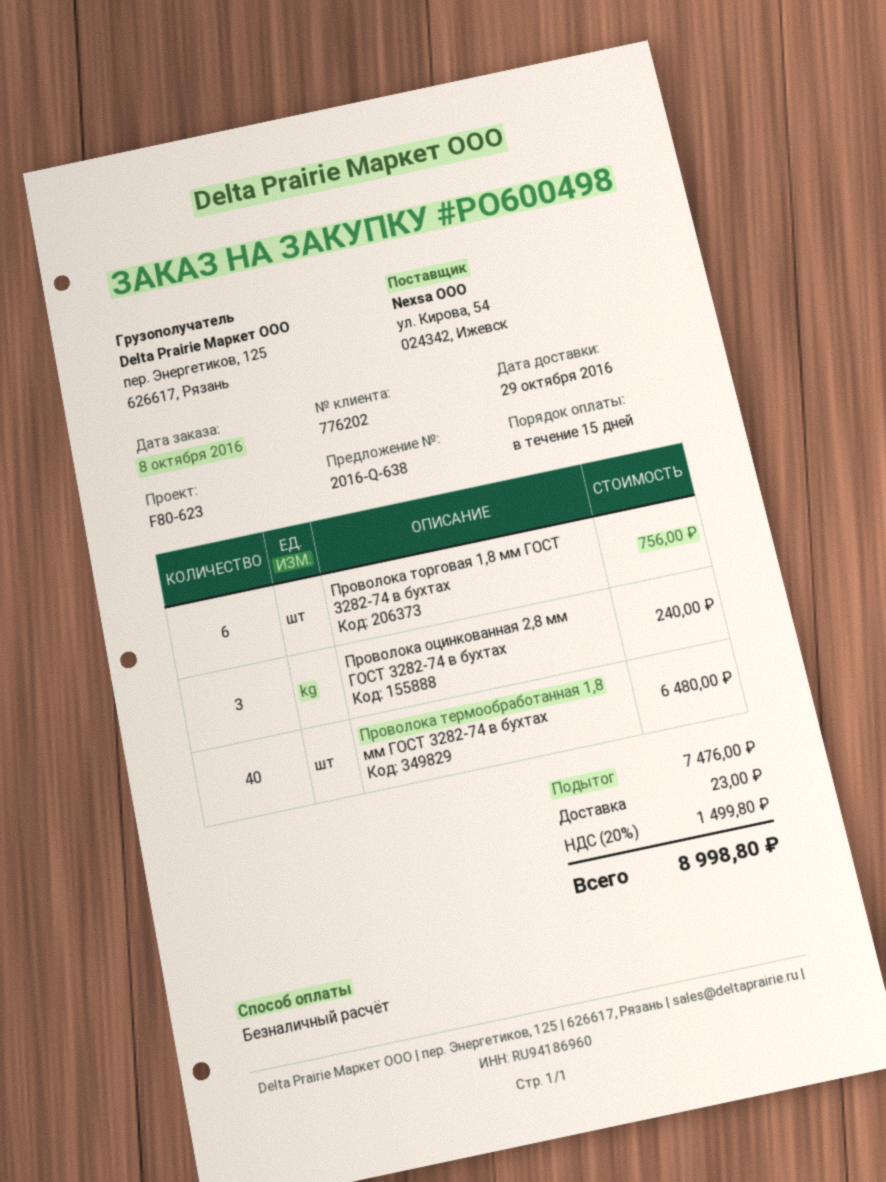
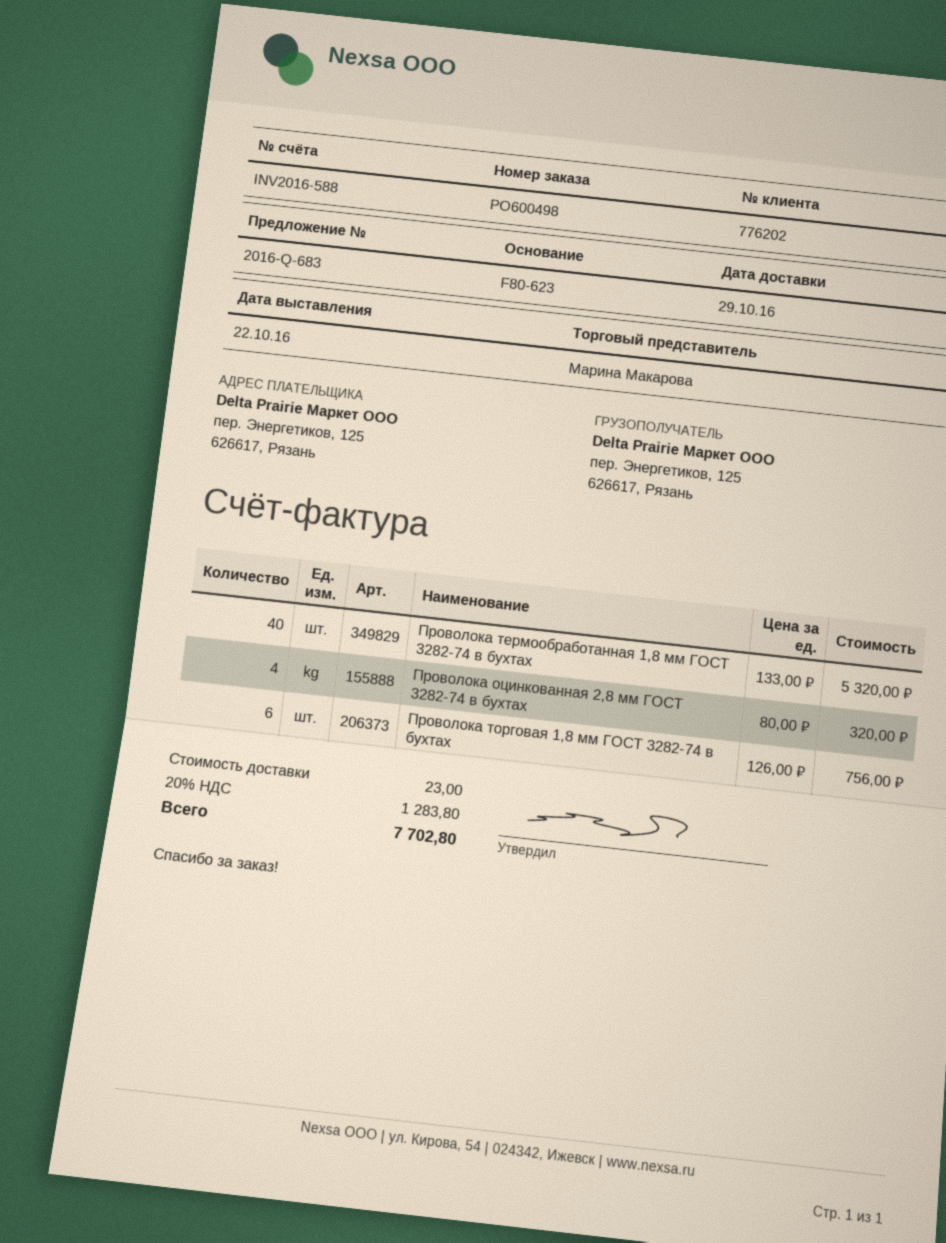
quote number: 2016-Q-638 -> 2016-Q-683
Проволока оцинкованная 2,8 мм ГОСТ 3282-74 в бухтах: 3 for 240.00 -> 4 for 320.00
Проволока термообработанная 1,8 мм ГОСТ 3282-74 в бухтах: 40 for 6480.00 -> 40 for 5320.00
tax: 20% = 1499.80 -> 20% = 1283.80
total: 8998.80 -> 7702.80

